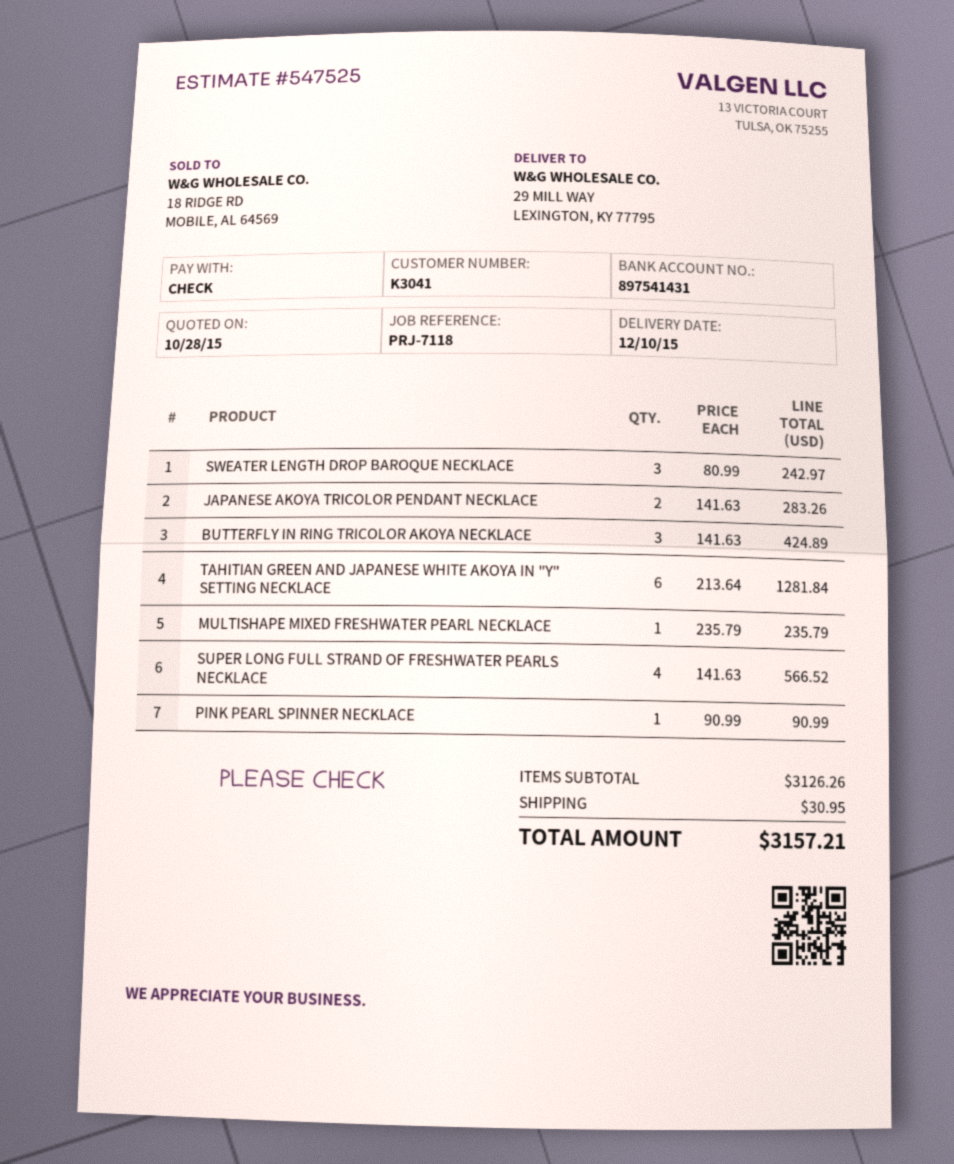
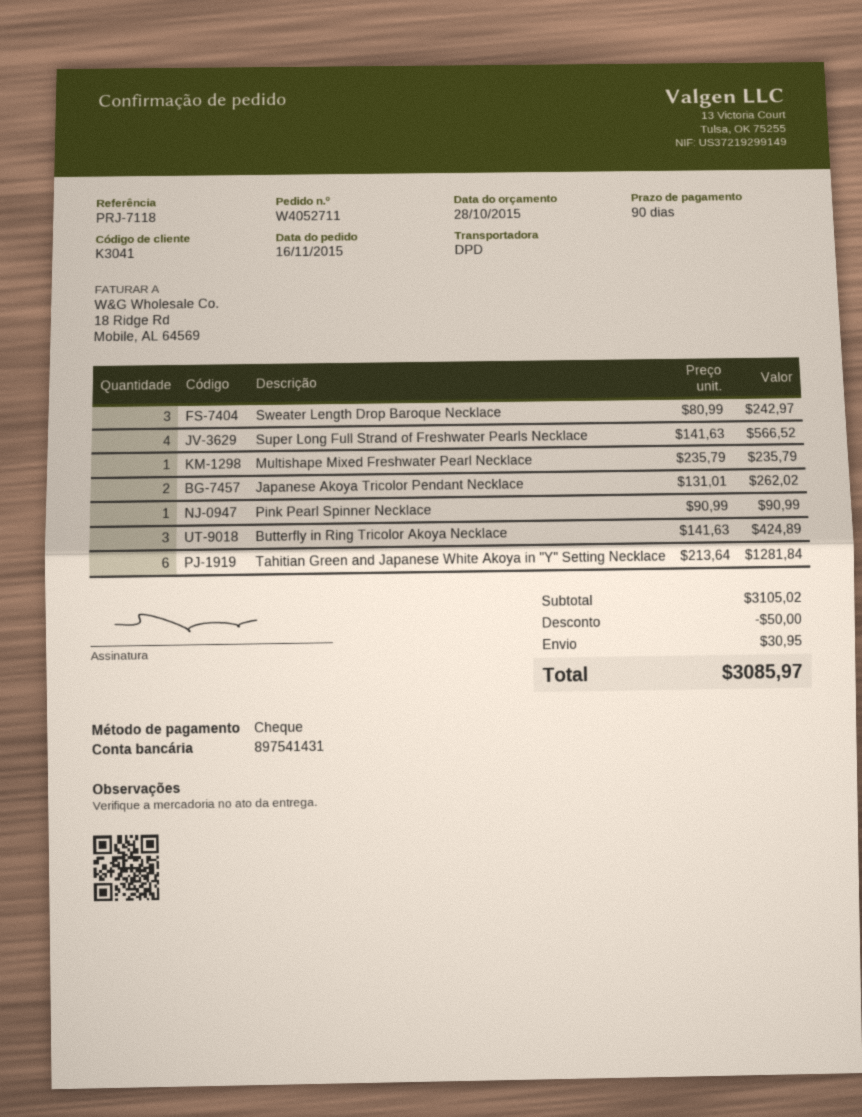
JAPANESE AKOYA TRICOLOR PENDANT NECKLACE: 2 x 141.63 = 283.26 -> 2 x 131.01 = 262.02
subtotal: 3126.26 -> 3105.02
discount: none -> 50.00
total: 3157.21 -> 3085.97

